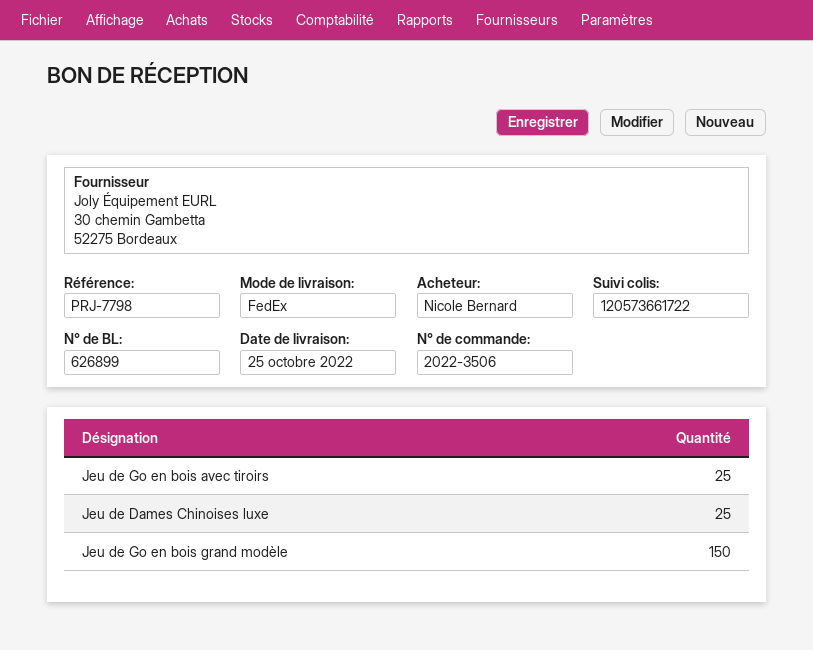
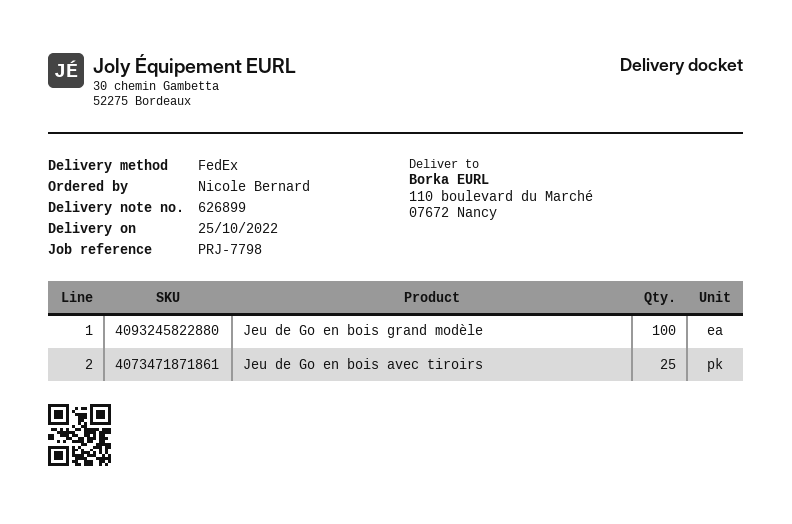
Jeu de Dames Chinoises luxe: 25 -> none
Jeu de Go en bois grand modèle: 150 -> 100

